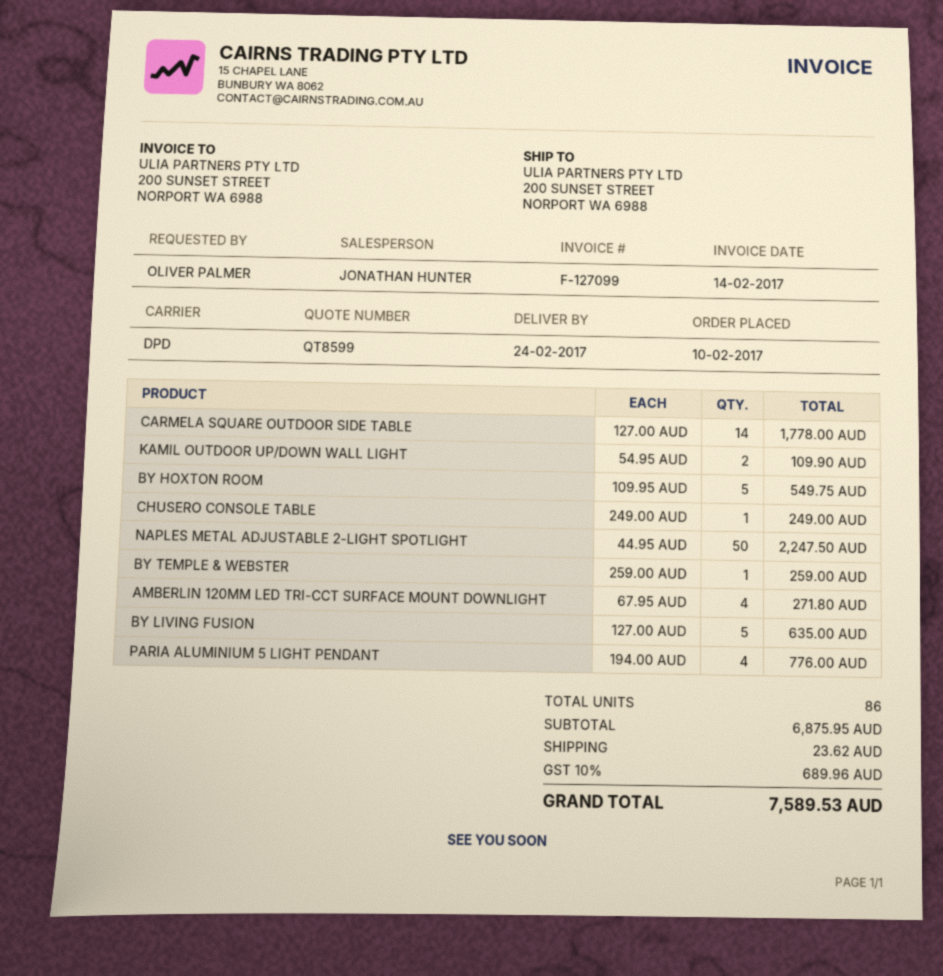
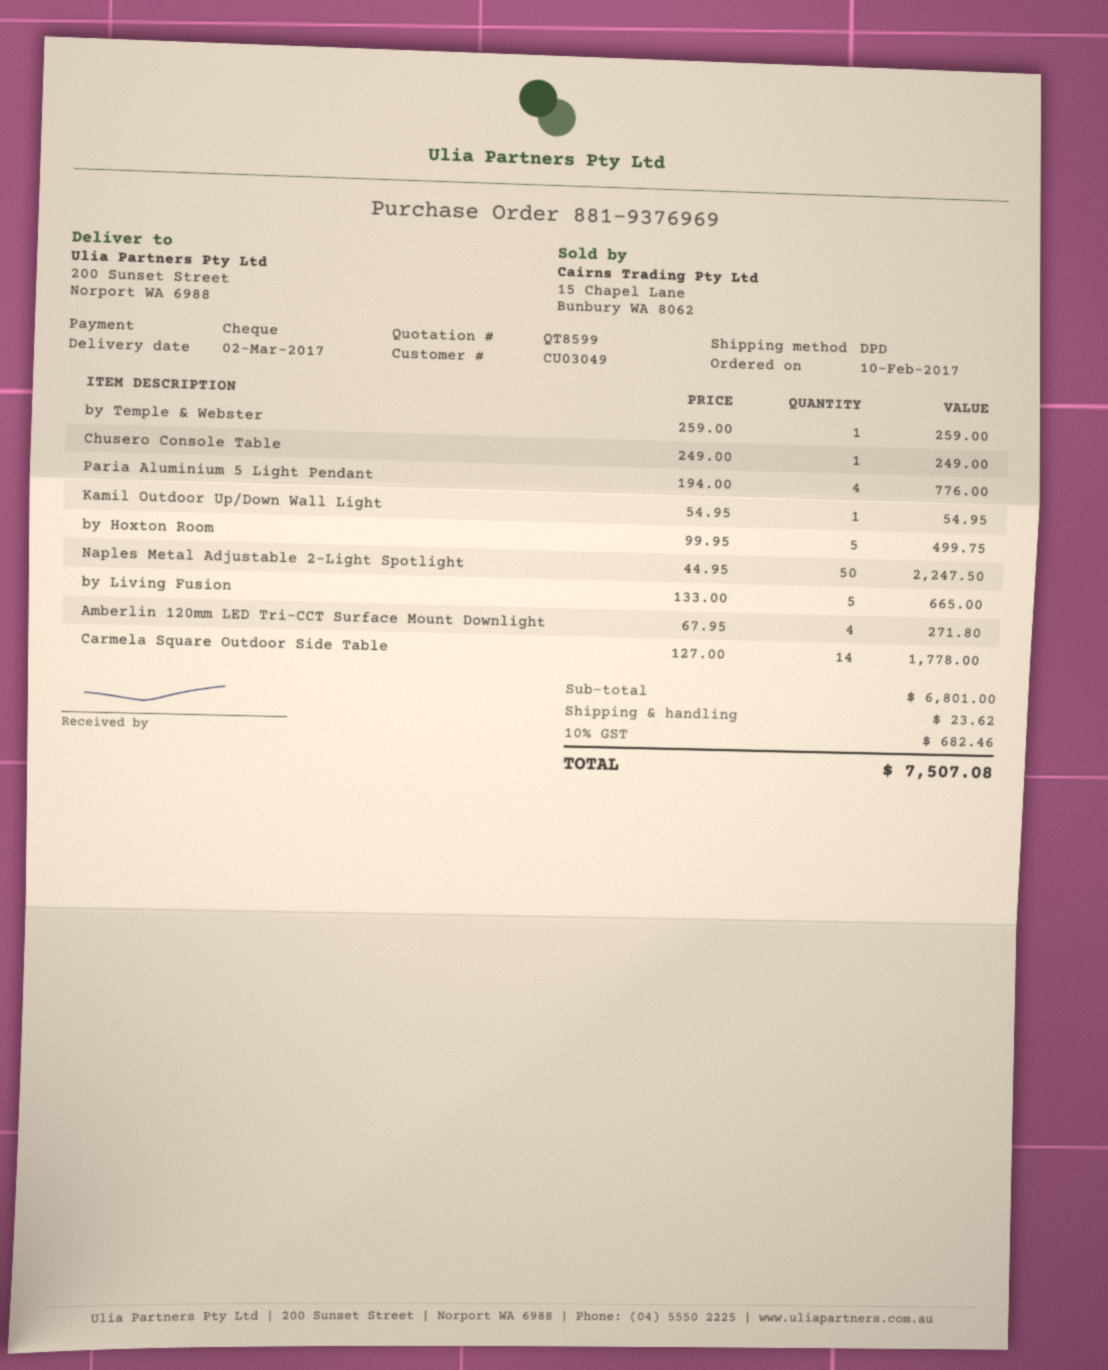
delivery date: 2017-02-24 -> 2017-03-02
KAMIL OUTDOOR UP/DOWN WALL LIGHT: 2 x 54.95 = 109.90 -> 1 x 54.95 = 54.95
BY HOXTON ROOM: 5 x 109.95 = 549.75 -> 5 x 99.95 = 499.75
BY LIVING FUSION: 5 x 127.00 = 635.00 -> 5 x 133.00 = 665.00
subtotal: 6875.95 -> 6801.00
tax: 10% = 689.96 -> 10% = 682.46
total: 7589.53 -> 7507.08

